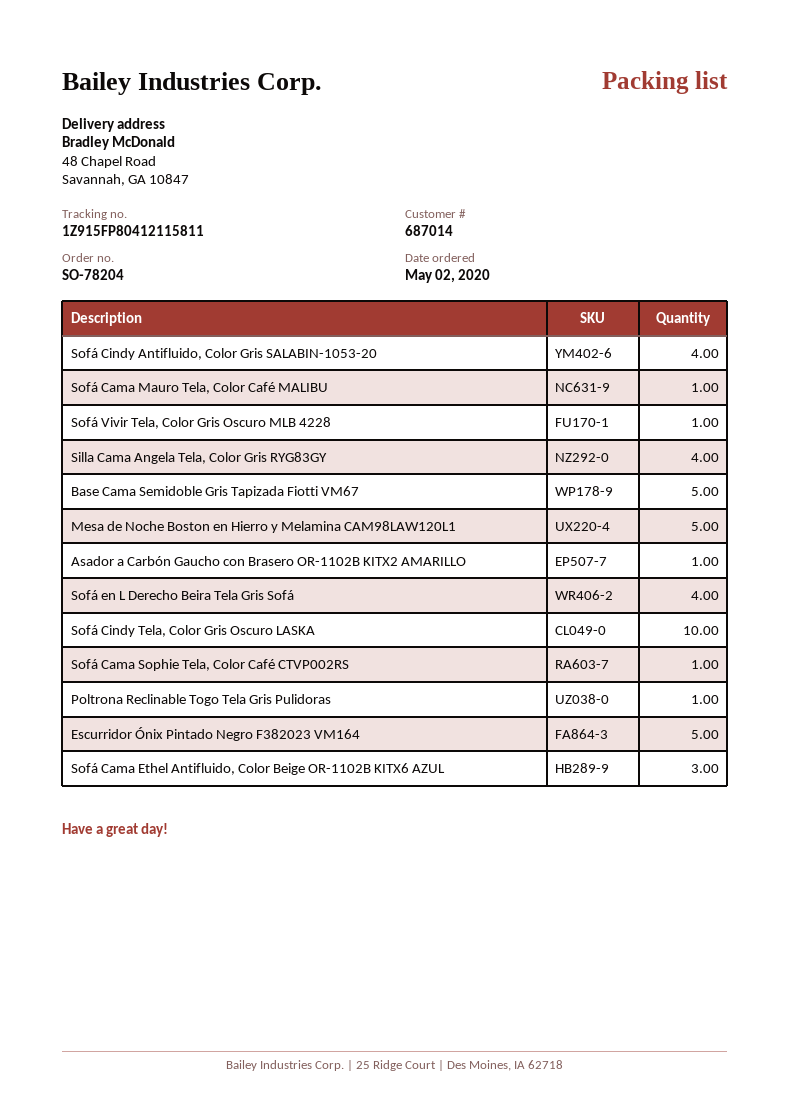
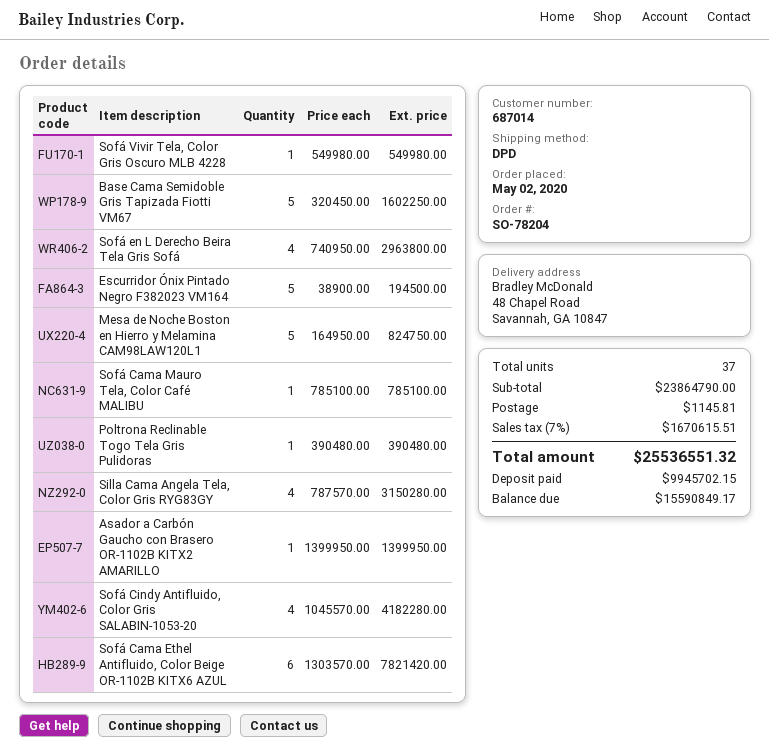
Sofá Cindy Tela, Color Gris Oscuro LASKA: 10 -> none
Sofá Cama Sophie Tela, Color Café CTVP002RS: 1 -> none
Sofá Cama Ethel Antifluido, Color Beige OR-1102B KITX6 AZUL: 3 -> 6

